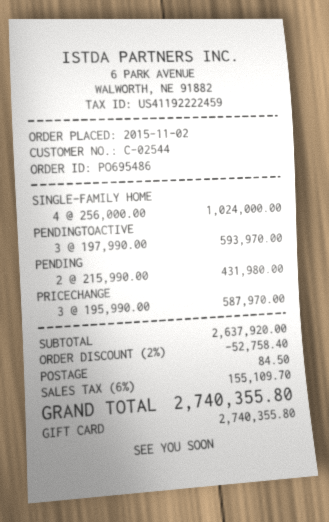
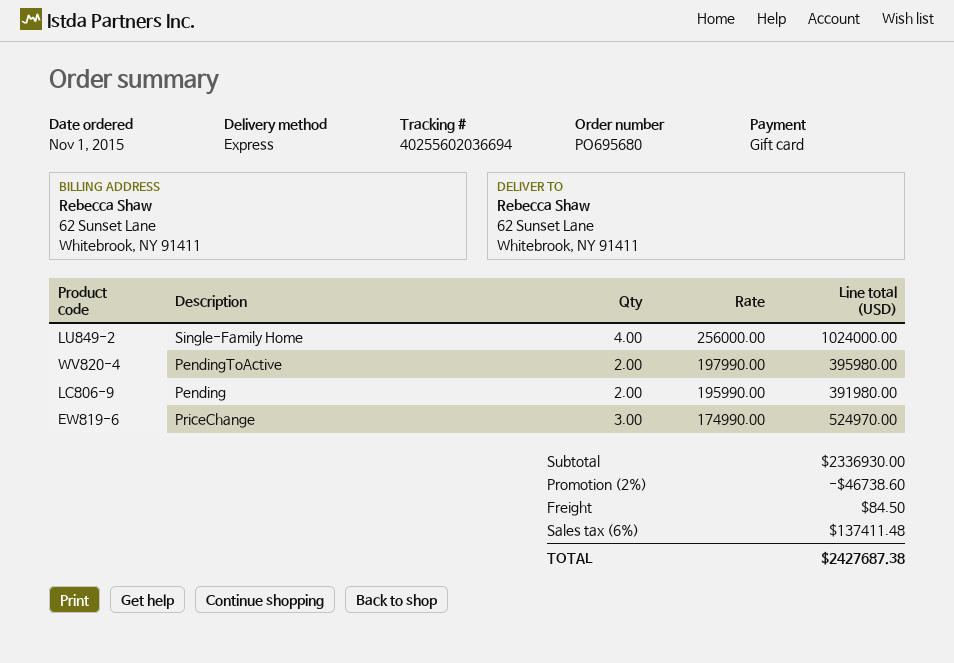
order number: PO695486 -> PO695680
order date: 2015-11-02 -> 2015-11-01
PENDINGTOACTIVE: 3 x 197990.00 = 593970.00 -> 2 x 197990.00 = 395980.00
PENDING: 2 x 215990.00 = 431980.00 -> 2 x 195990.00 = 391980.00
PRICECHANGE: 3 x 195990.00 = 587970.00 -> 3 x 174990.00 = 524970.00
subtotal: 2637920.00 -> 2336930.00
discount: 2% = 52758.40 -> 2% = 46738.60
tax: 6% = 155109.70 -> 6% = 137411.48
total: 2740355.80 -> 2427687.38

